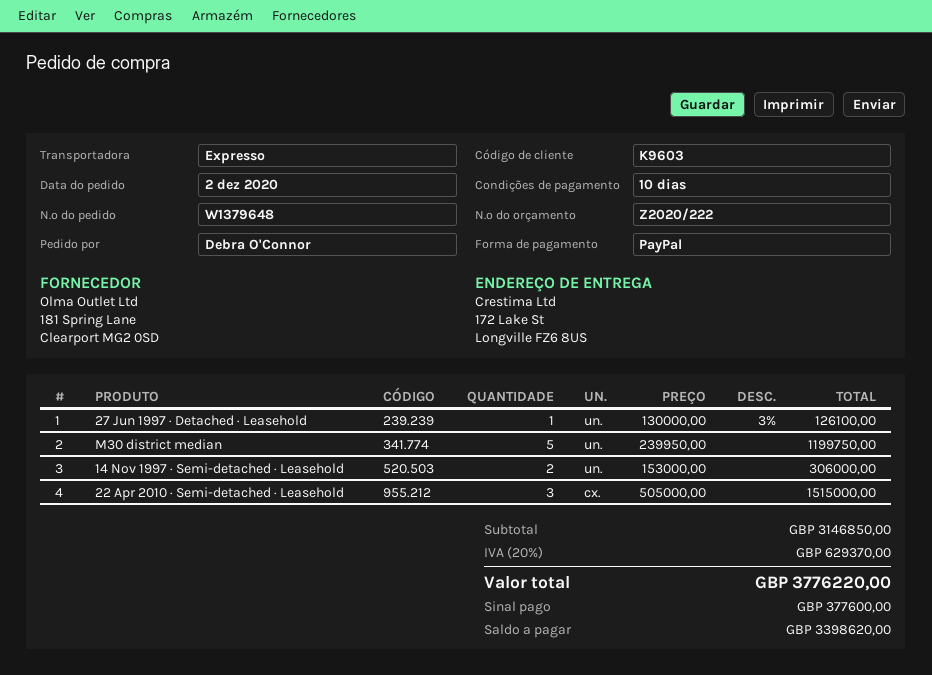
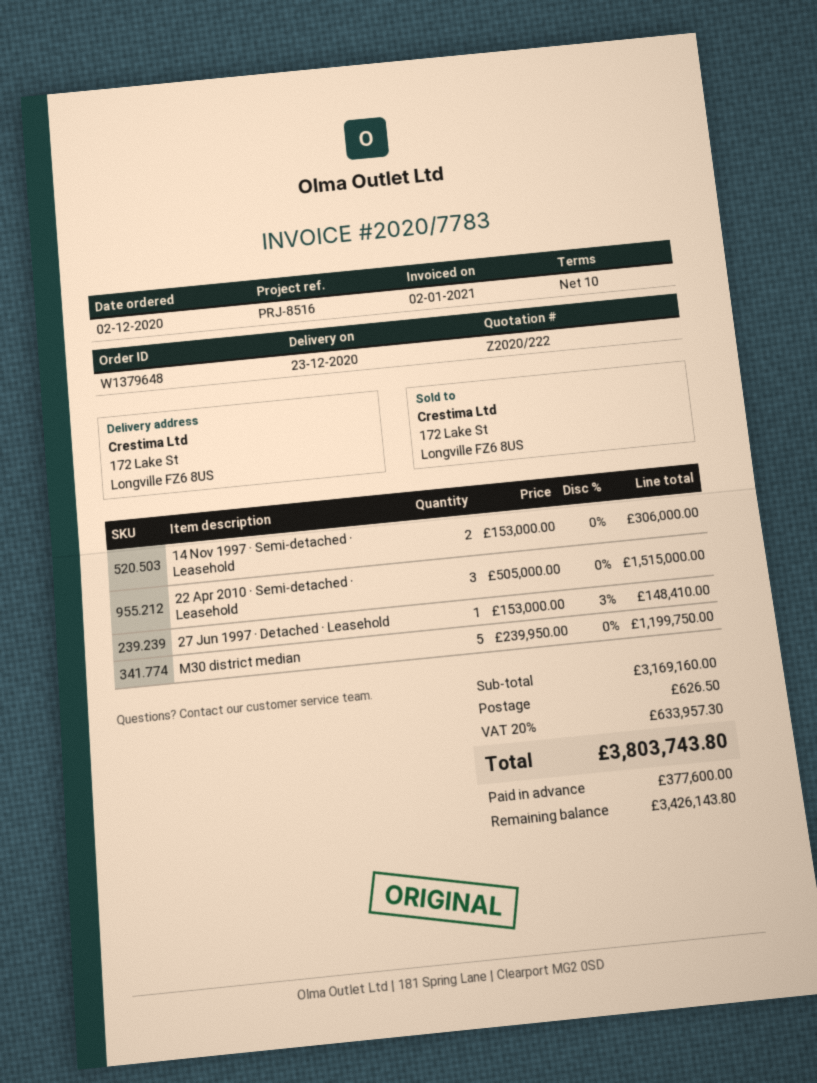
27 Jun 1997 · Detached · Leasehold: 1 x 130000.00 - 3% = 126100.00 -> 1 x 153000.00 - 3% = 148410.00
subtotal: 3146850.00 -> 3169160.00
shipping: none -> 626.50
tax: 20% = 629370.00 -> 20% = 633957.30
total: 3776220.00 -> 3803743.80
balance: 3398620.00 -> 3426143.80

